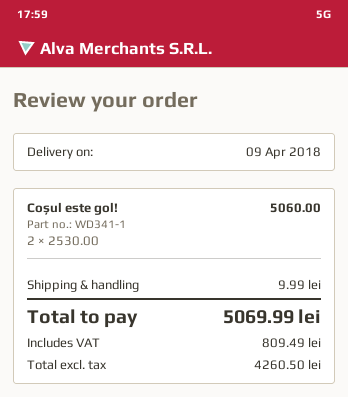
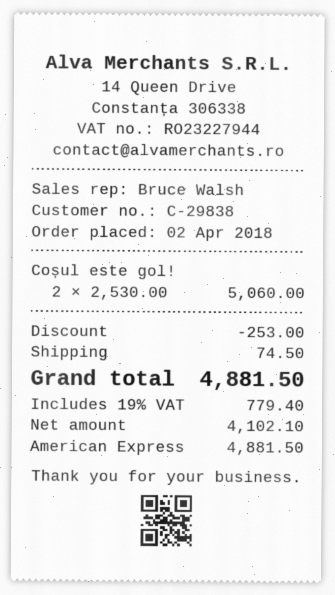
discount: none -> 253.00
shipping: 9.99 -> 74.50
net: 4260.50 -> 4102.10
tax: 809.49 -> 779.40
total: 5069.99 -> 4881.50

